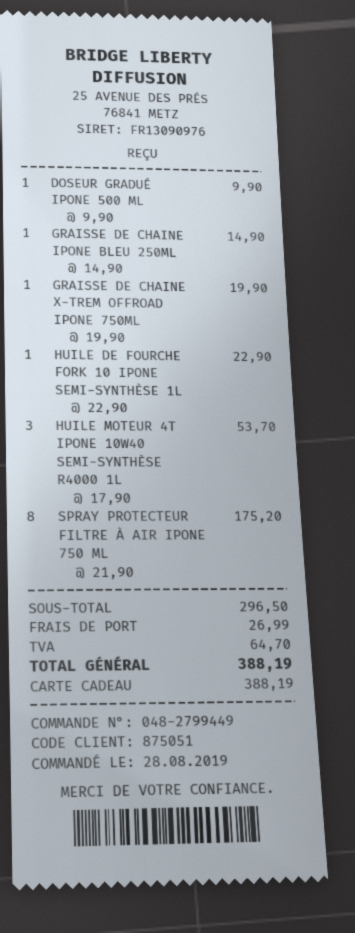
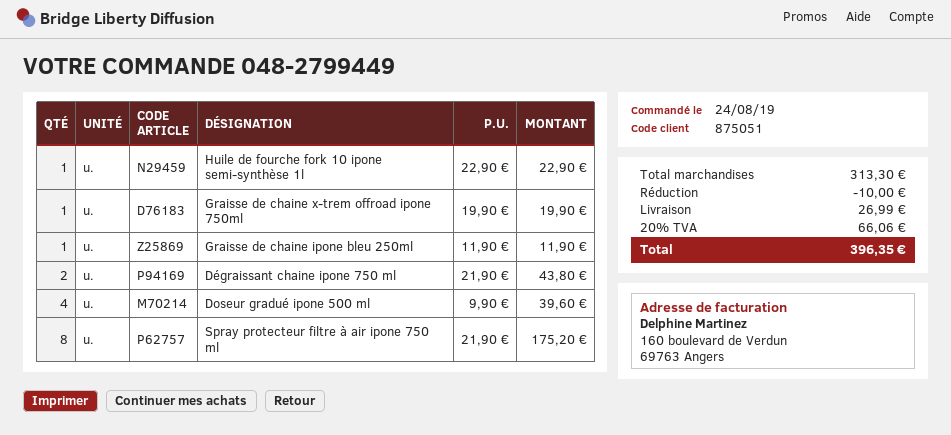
order date: 2019-08-28 -> 2019-08-24
DOSEUR GRADUÉ IPONE 500 ML: 1 x 9.90 = 9.90 -> 4 x 9.90 = 39.60
GRAISSE DE CHAINE IPONE BLEU 250ML: 1 x 14.90 = 14.90 -> 1 x 11.90 = 11.90
HUILE MOTEUR 4T IPONE 10W40 SEMI-SYNTHÈSE R4000 1L: 3 x 17.90 = 53.70 -> none
Dégraissant chaine ipone 750 ml: none -> 2 x 21.90 = 43.80
subtotal: 296.50 -> 313.30
discount: none -> 10.00
tax: 64.70 -> 66.06
total: 388.19 -> 396.35

